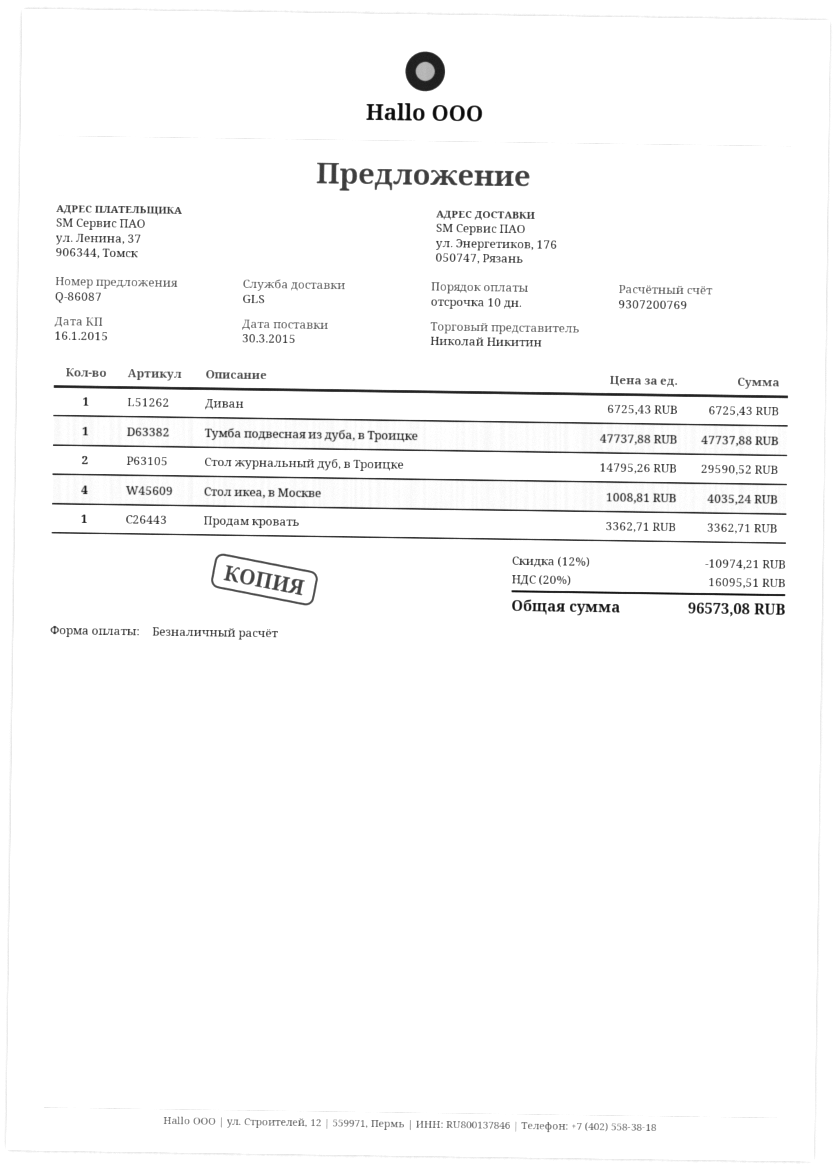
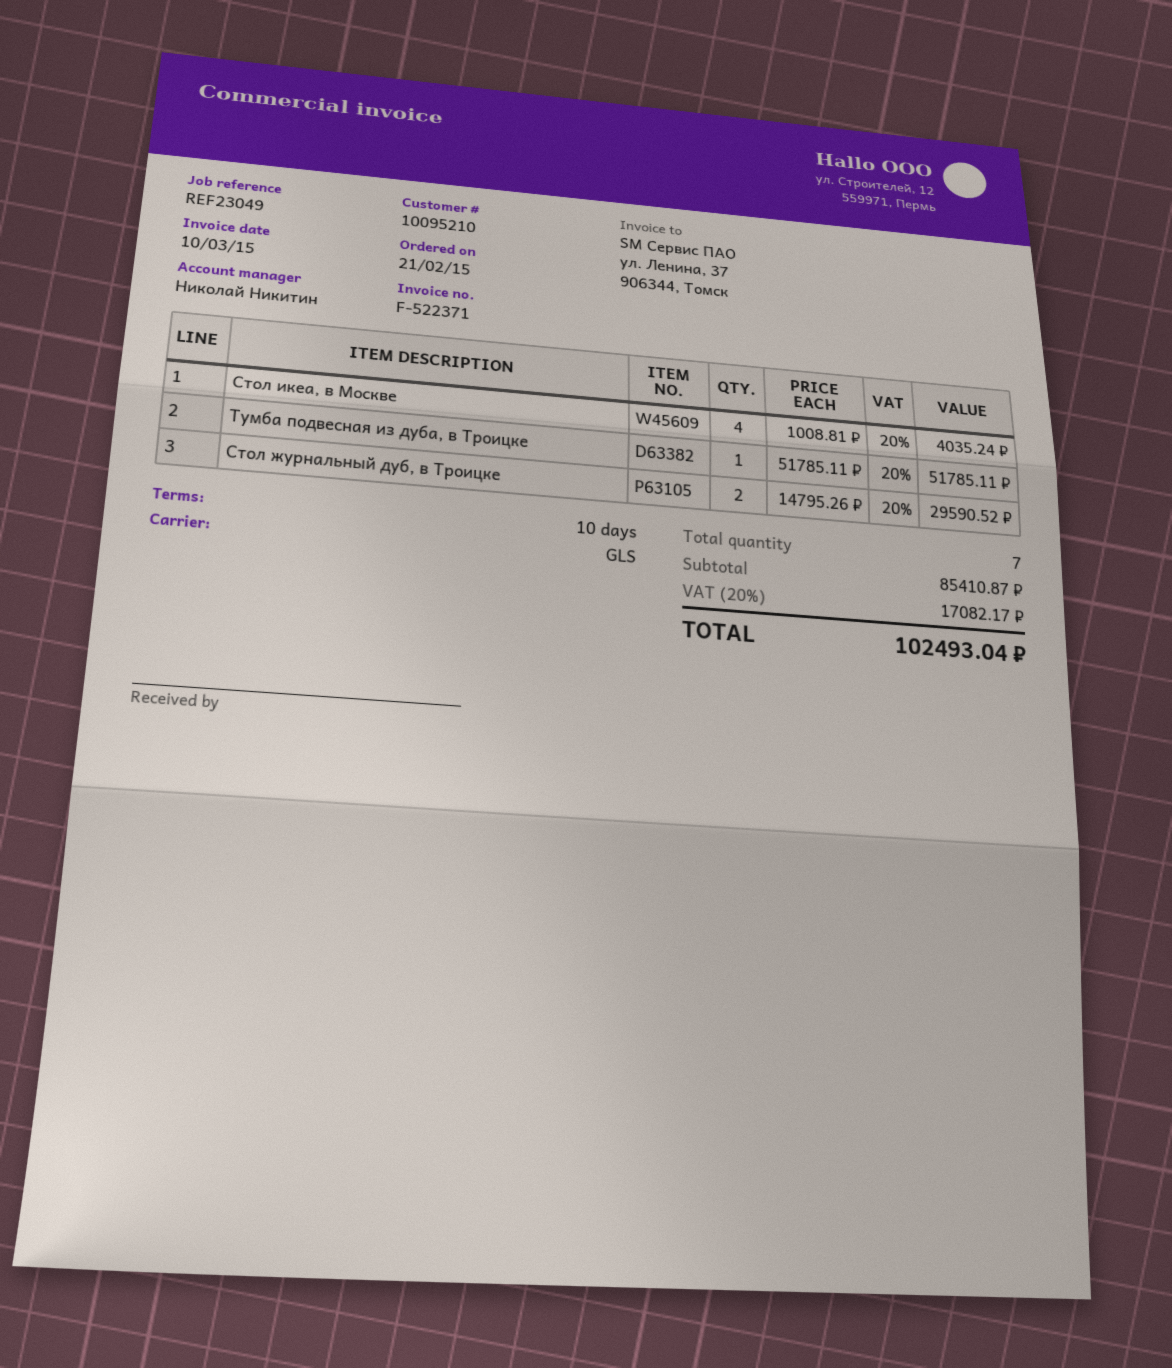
Диван: 1 x 6725.43 = 6725.43 -> none
Тумба подвесная из дуба, в Троицке: 1 x 47737.88 = 47737.88 -> 1 x 51785.11 = 51785.11
Продам кровать: 1 x 3362.71 = 3362.71 -> none
discount: 12% = 10974.21 -> none
tax: 20% = 16095.51 -> 20% = 17082.17
total: 96573.08 -> 102493.04

